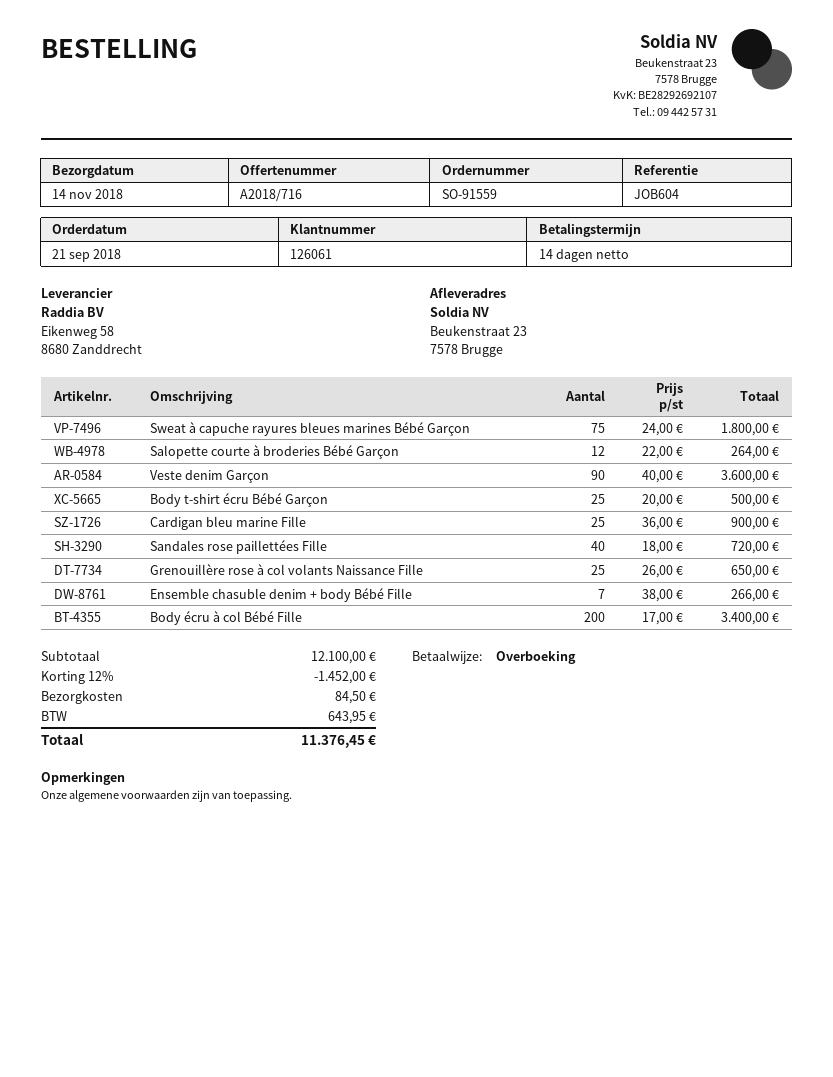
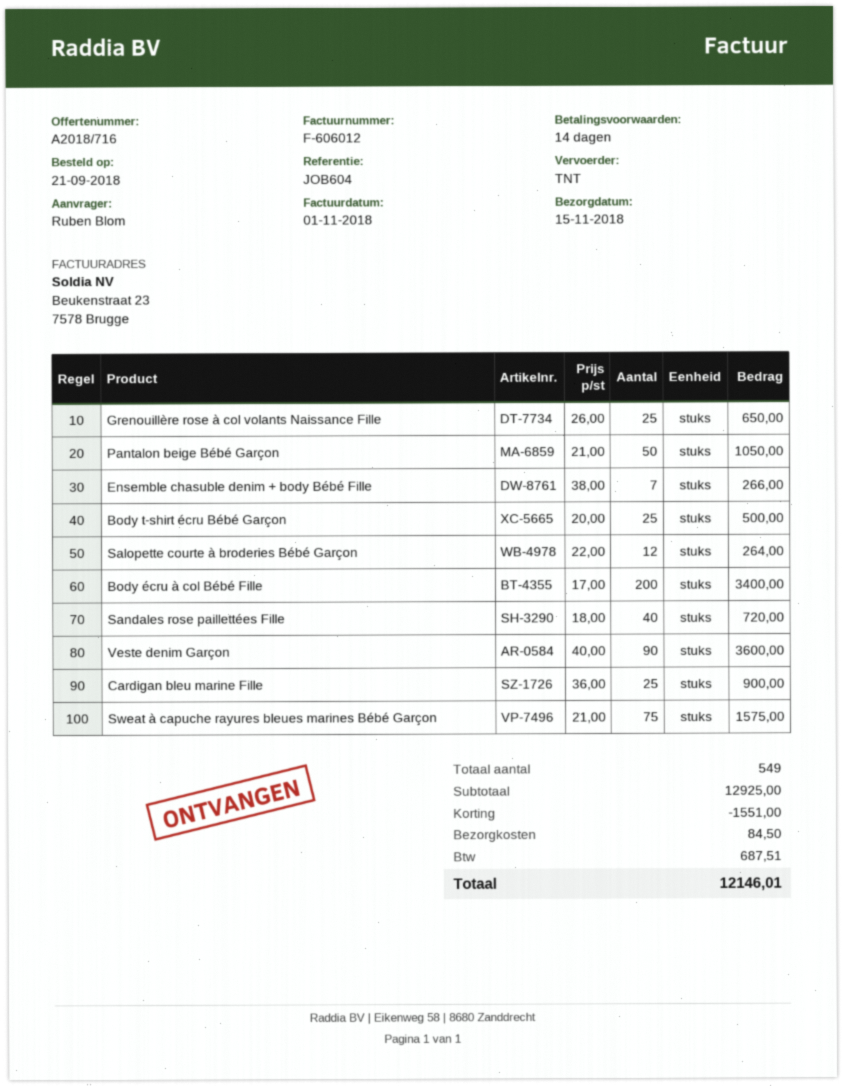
delivery date: 2018-11-14 -> 2018-11-15
Sweat à capuche rayures bleues marines Bébé Garçon: 75 x 24.00 = 1800.00 -> 75 x 21.00 = 1575.00
Pantalon beige Bébé Garçon: none -> 50 x 21.00 = 1050.00
subtotal: 12100.00 -> 12925.00
discount: 1452.00 -> 1551.00
tax: 643.95 -> 687.51
total: 11376.45 -> 12146.01

